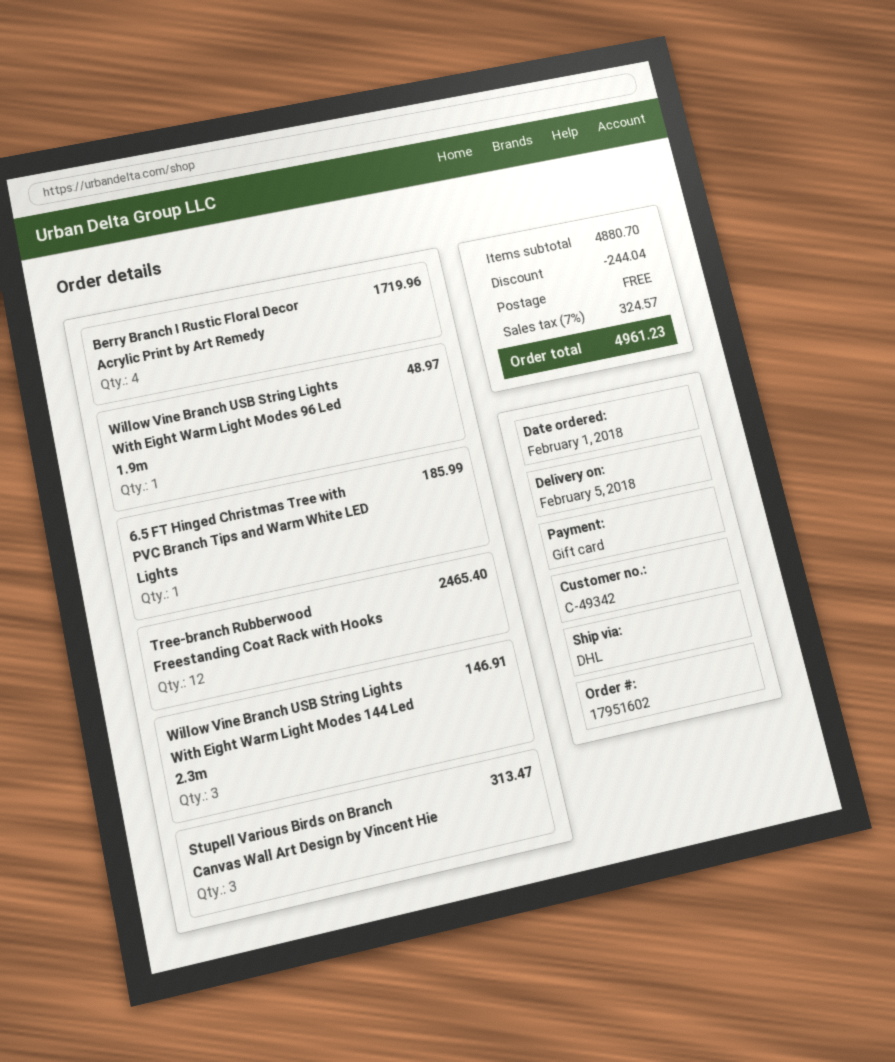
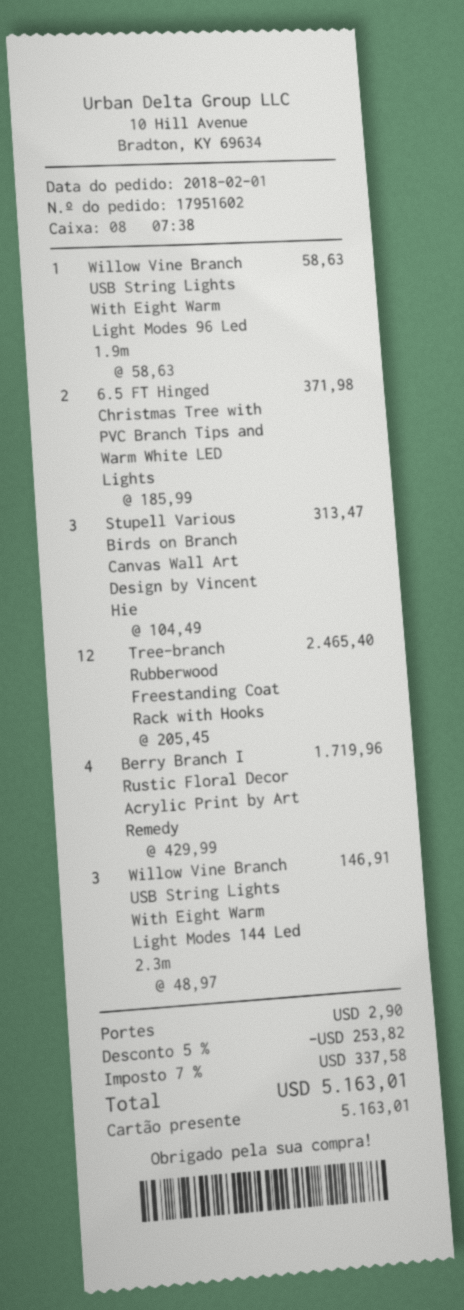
Willow Vine Branch USB String Lights With Eight Warm Light Modes 96 Led 1.9m: 1 for 48.97 -> 1 for 58.63
6.5 FT Hinged Christmas Tree with PVC Branch Tips and Warm White LED Lights: 1 for 185.99 -> 2 for 371.98
discount: 244.04 -> 253.82
shipping: 0.00 -> 2.90
tax: 7% = 324.57 -> 7% = 337.58
total: 4961.23 -> 5163.01

